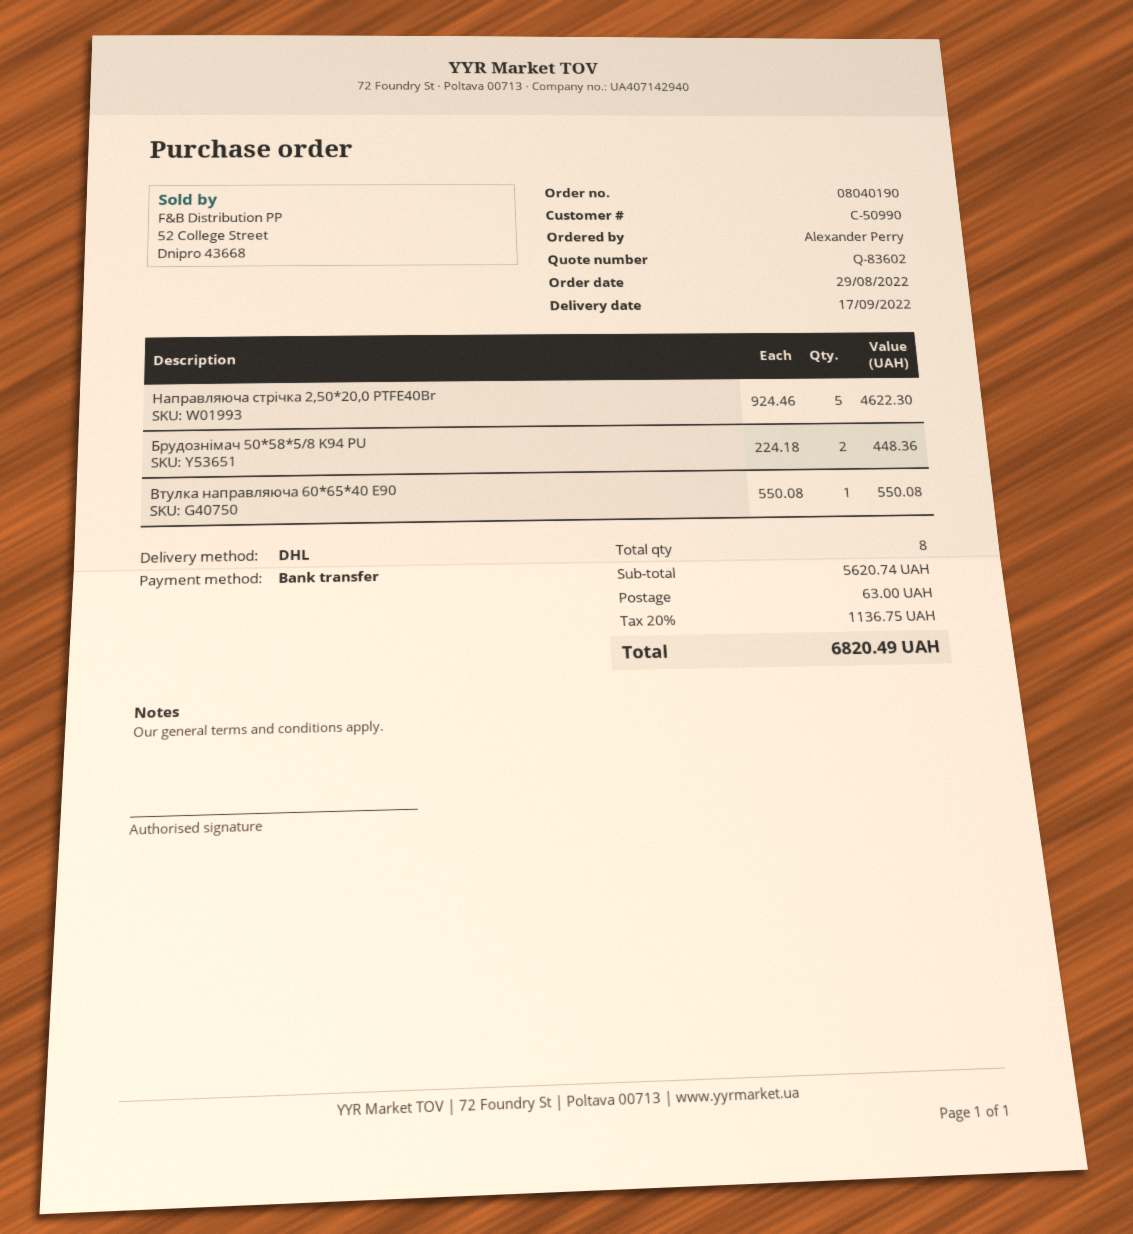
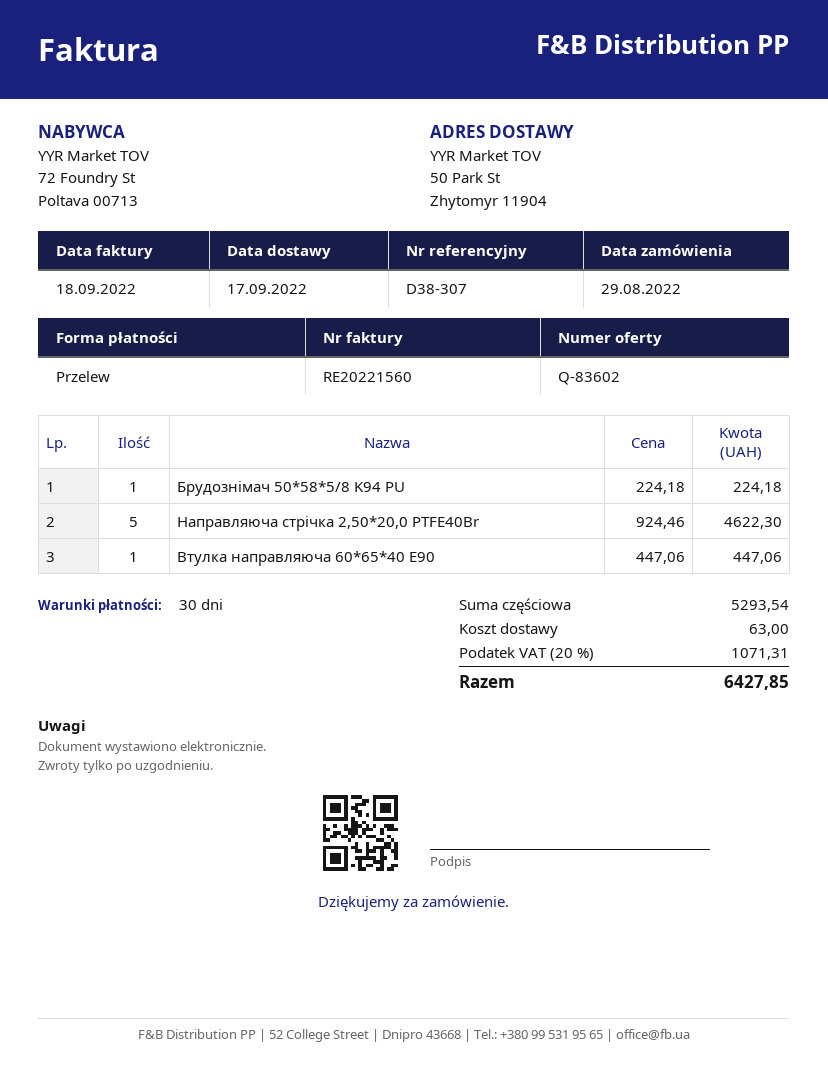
Брудознімач 50*58*5/8 K94 PU: 2 x 224.18 = 448.36 -> 1 x 224.18 = 224.18
Втулка направляюча 60*65*40 E90: 1 x 550.08 = 550.08 -> 1 x 447.06 = 447.06
subtotal: 5620.74 -> 5293.54
tax: 20% = 1136.75 -> 20% = 1071.31
total: 6820.49 -> 6427.85

